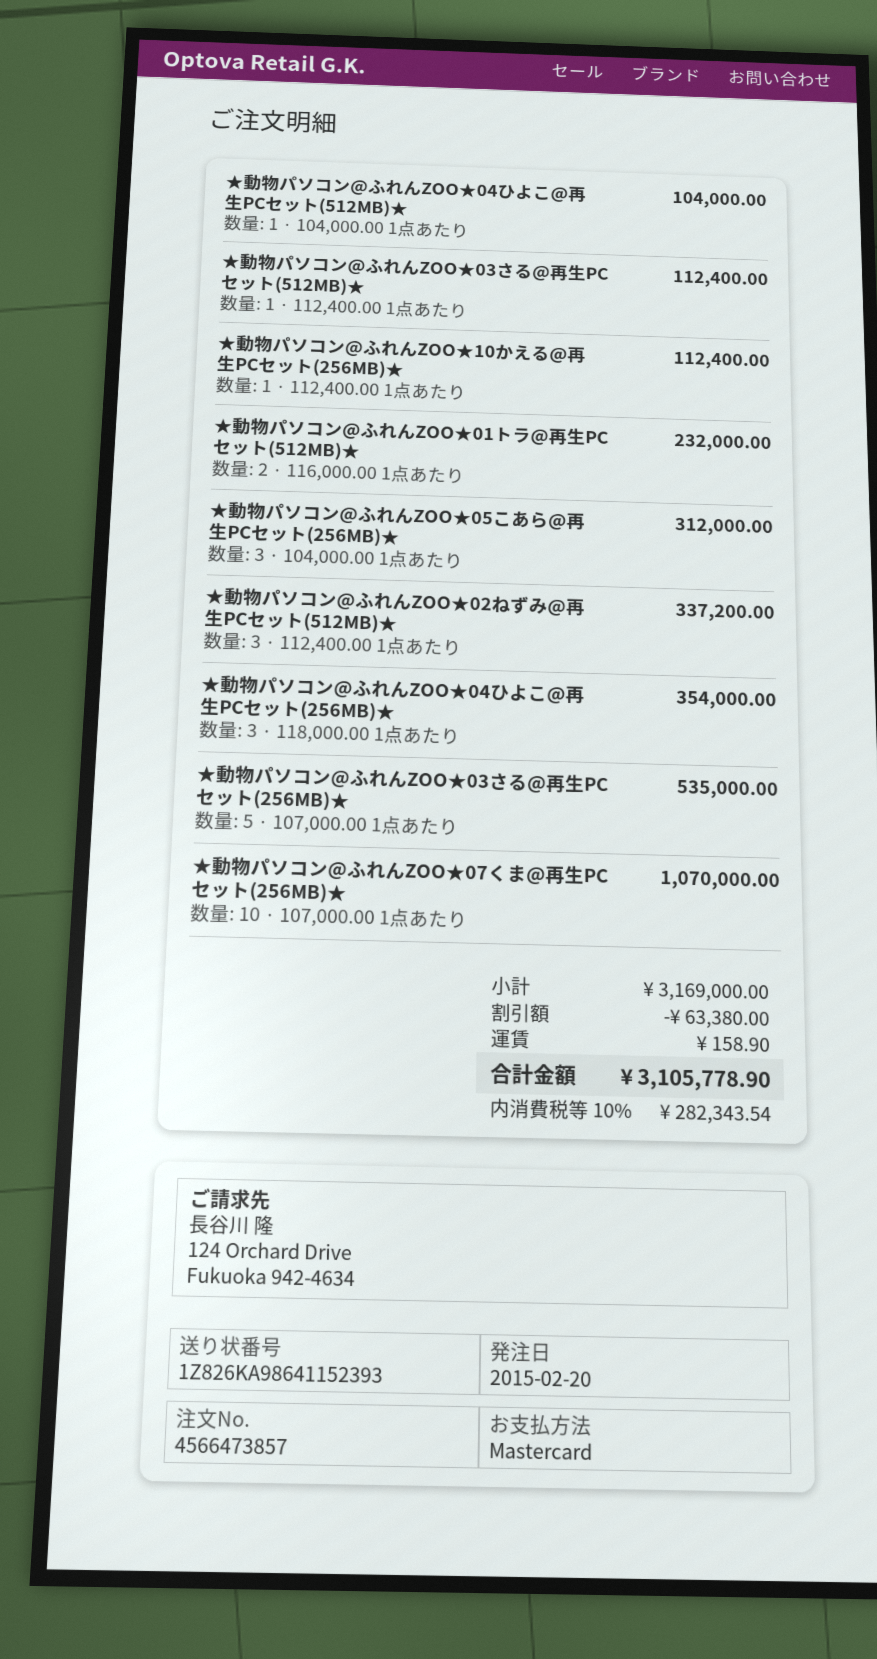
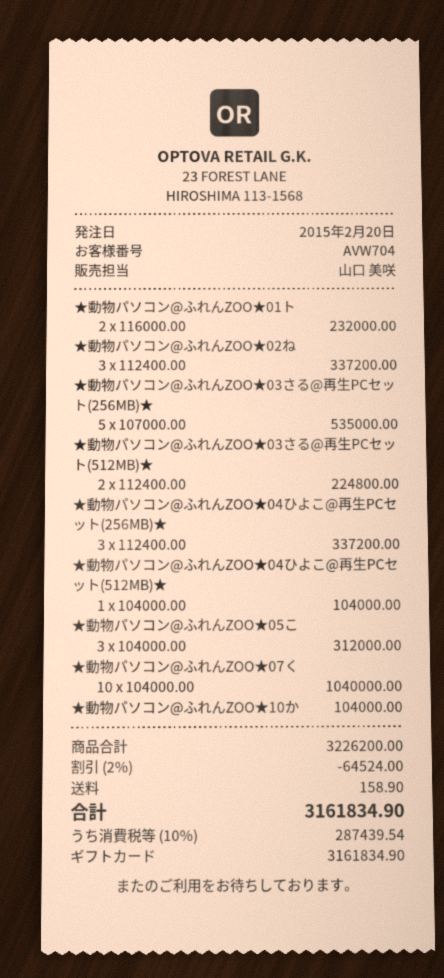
payment method: Mastercard -> gift card
★動物パソコン@ふれんZOO★03さる@再生PCセット(512MB)★: 1 x 112400.00 = 112400.00 -> 2 x 112400.00 = 224800.00
★動物パソコン@ふれんZOO★10かえる@再生PCセット(256MB)★: 1 x 112400.00 = 112400.00 -> 1 x 104000.00 = 104000.00
★動物パソコン@ふれんZOO★04ひよこ@再生PCセット(256MB)★: 3 x 118000.00 = 354000.00 -> 3 x 112400.00 = 337200.00
★動物パソコン@ふれんZOO★07くま@再生PCセット(256MB)★: 10 x 107000.00 = 1070000.00 -> 10 x 104000.00 = 1040000.00
subtotal: 3169000.00 -> 3226200.00
discount: 63380.00 -> 64524.00
tax: 10% = 282343.54 -> 10% = 287439.54
total: 3105778.90 -> 3161834.90

